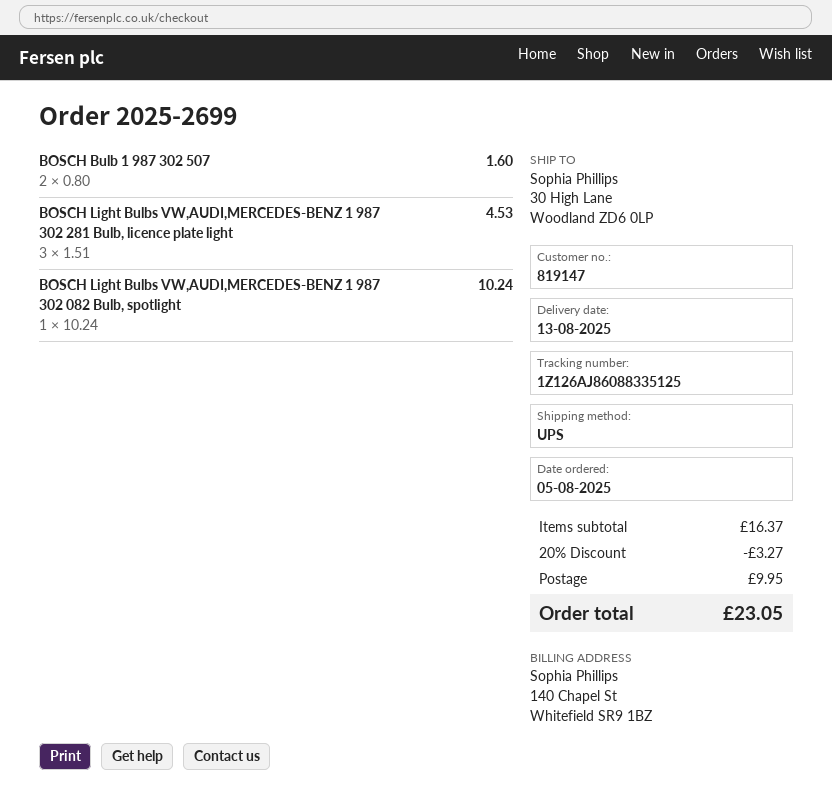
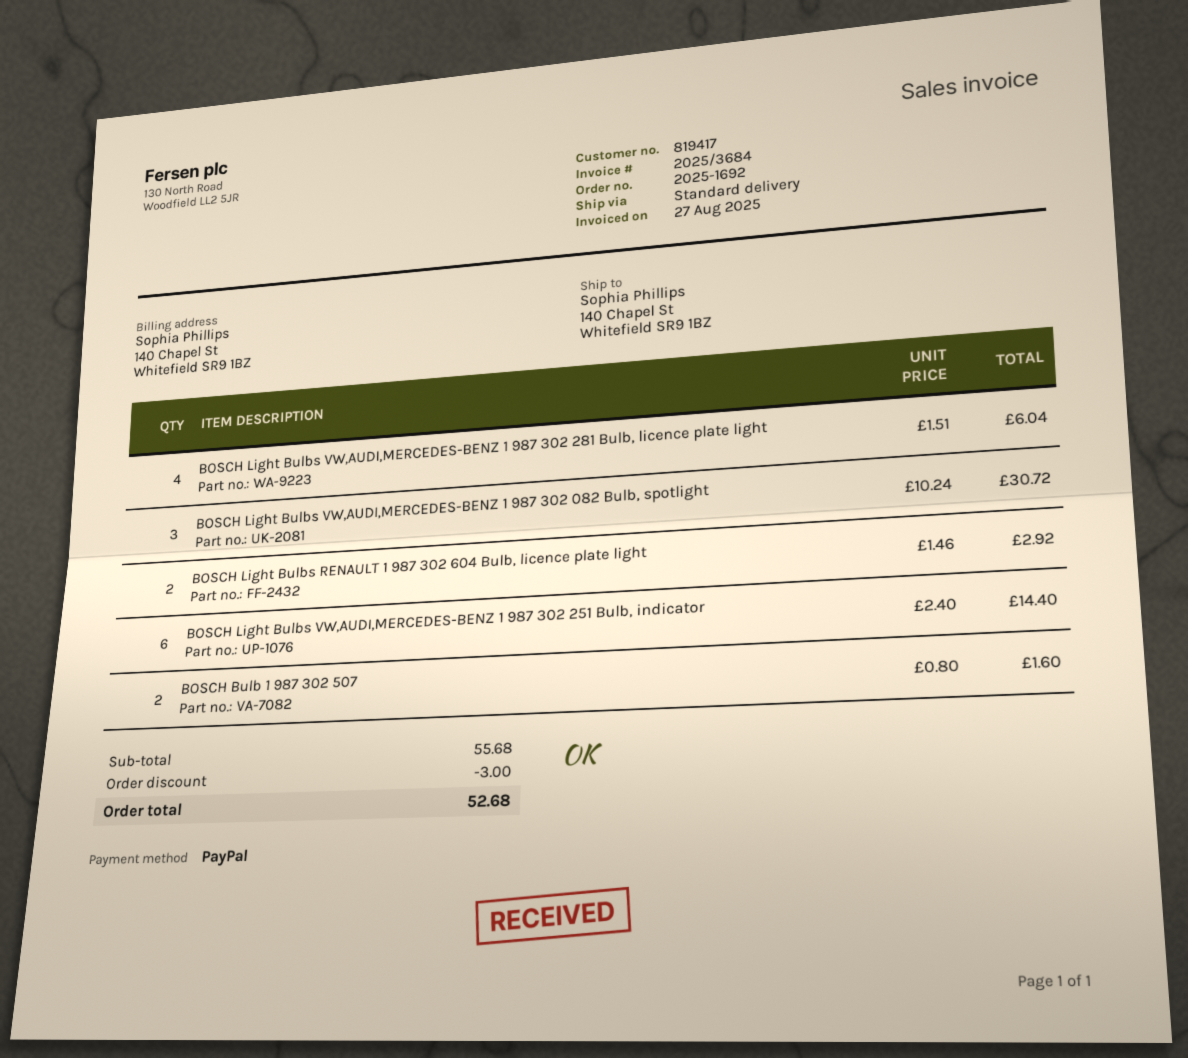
order number: 2025-2699 -> 2025-1692
customer number: 819147 -> 819417
shipping method: UPS -> standard
ship to: 30 High Lane, Woodland ZD6 0LP -> 140 Chapel St, Whitefield SR9 1BZ
BOSCH Light Bulbs VW,AUDI,MERCEDES-BENZ 1 987 302 281 Bulb, licence plate light: 3 x 1.51 = 4.53 -> 4 x 1.51 = 6.04
BOSCH Light Bulbs VW,AUDI,MERCEDES-BENZ 1 987 302 082 Bulb, spotlight: 1 x 10.24 = 10.24 -> 3 x 10.24 = 30.72
BOSCH Light Bulbs RENAULT 1 987 302 604 Bulb, licence plate light: none -> 2 x 1.46 = 2.92
BOSCH Light Bulbs VW,AUDI,MERCEDES-BENZ 1 987 302 251 Bulb, indicator: none -> 6 x 2.40 = 14.40
subtotal: 16.37 -> 55.68
discount: 3.27 -> 3.00
shipping: 9.95 -> none
total: 23.05 -> 52.68

